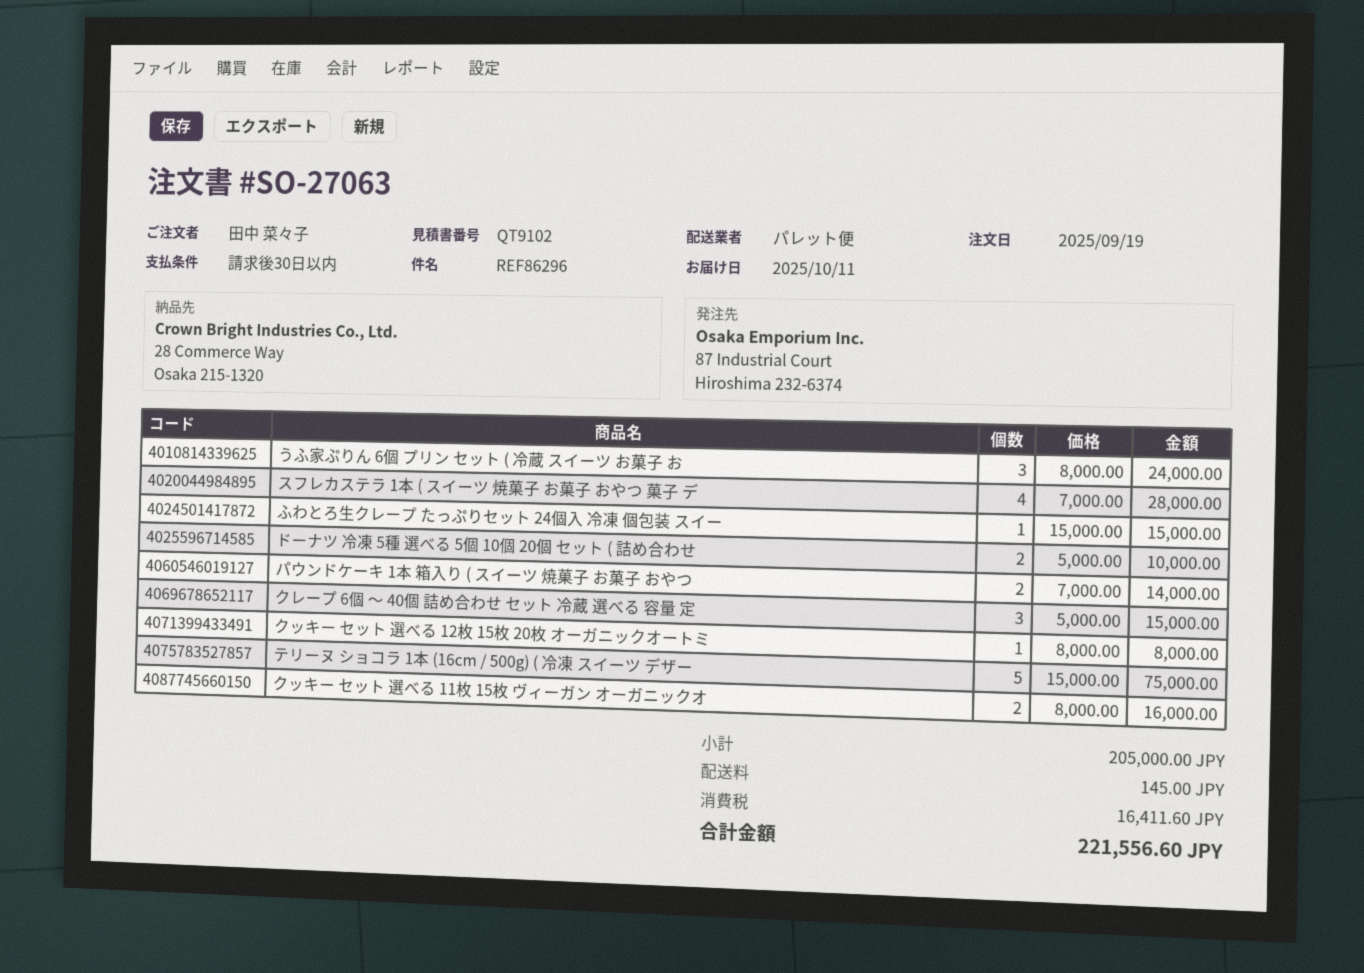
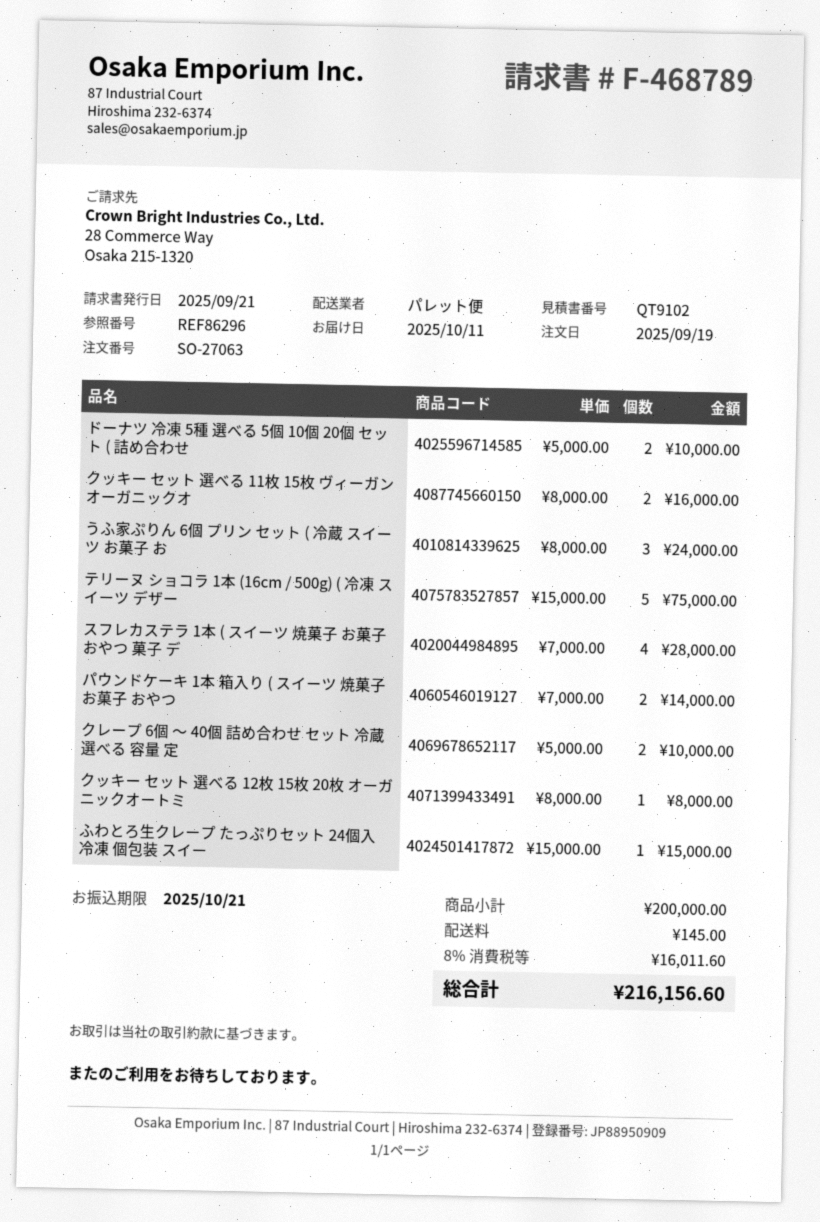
クレープ 6個 〜 40個 詰め合わせ セット 冷蔵 選べる 容量 定: 3 x 5000.00 = 15000.00 -> 2 x 5000.00 = 10000.00
subtotal: 205000.00 -> 200000.00
tax: 16411.60 -> 16011.60
total: 221556.60 -> 216156.60

